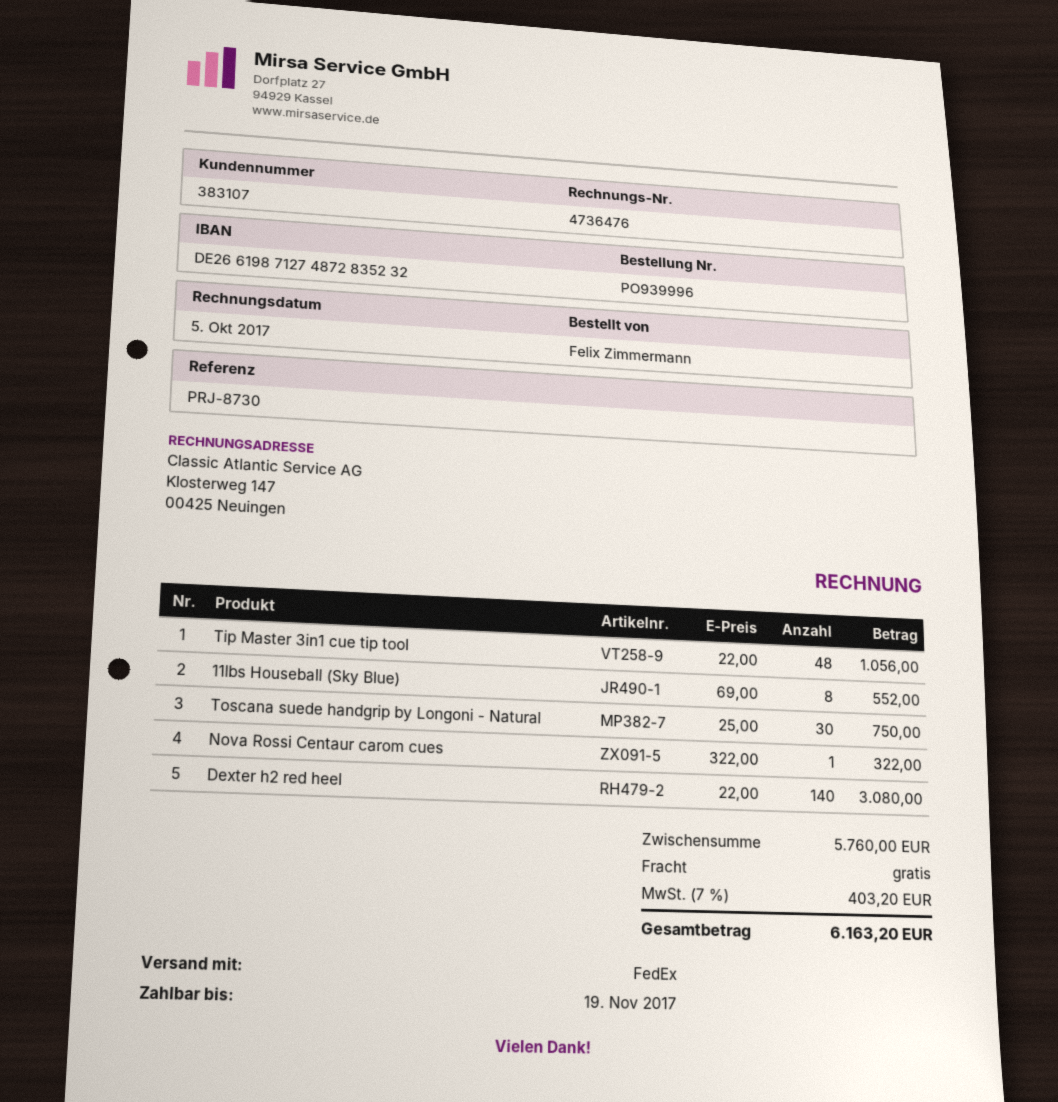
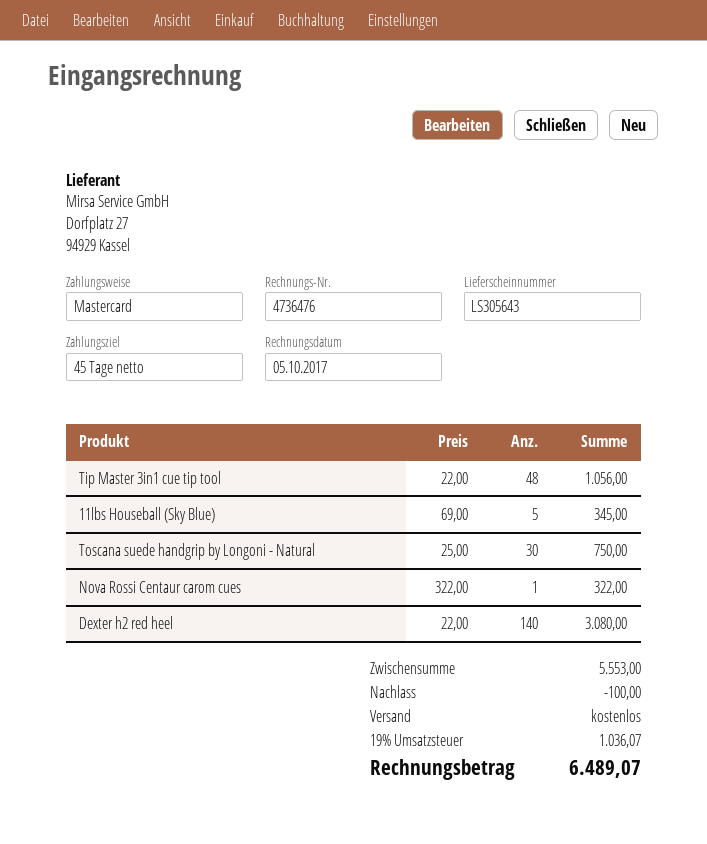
11lbs Houseball (Sky Blue): 8 x 69.00 = 552.00 -> 5 x 69.00 = 345.00
subtotal: 5760.00 -> 5553.00
discount: none -> 100.00
tax: 7% = 403.20 -> 19% = 1036.07
total: 6163.20 -> 6489.07

